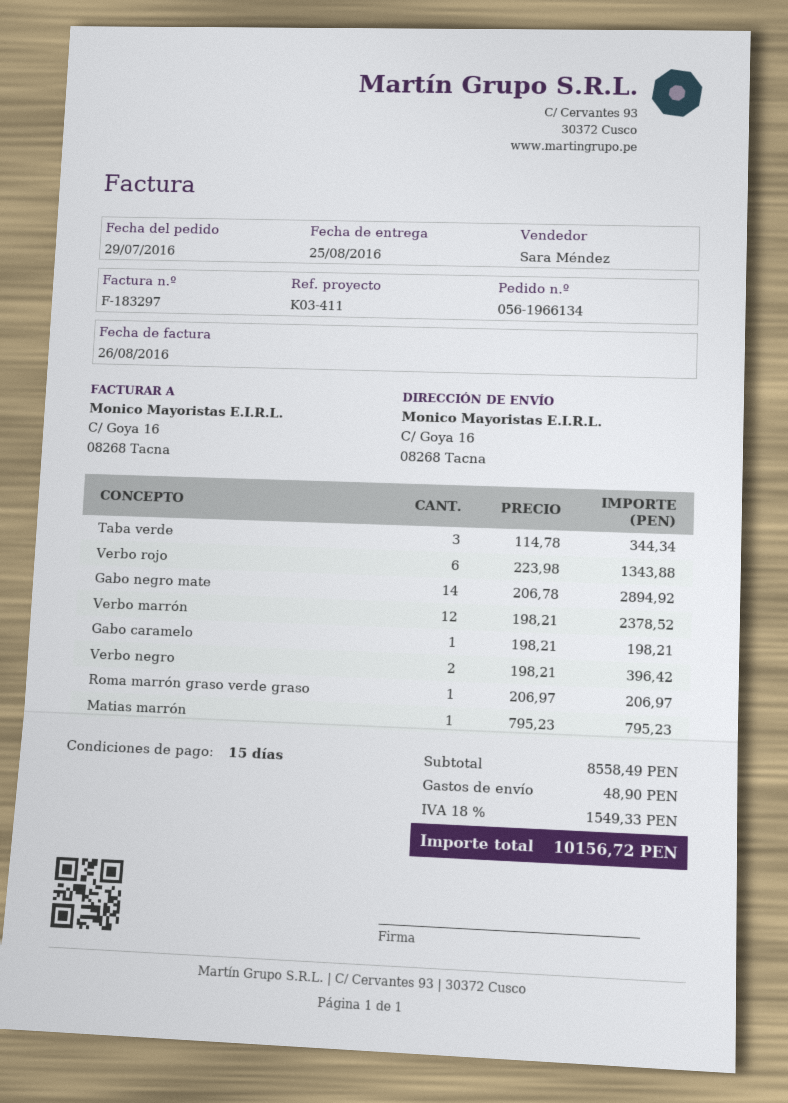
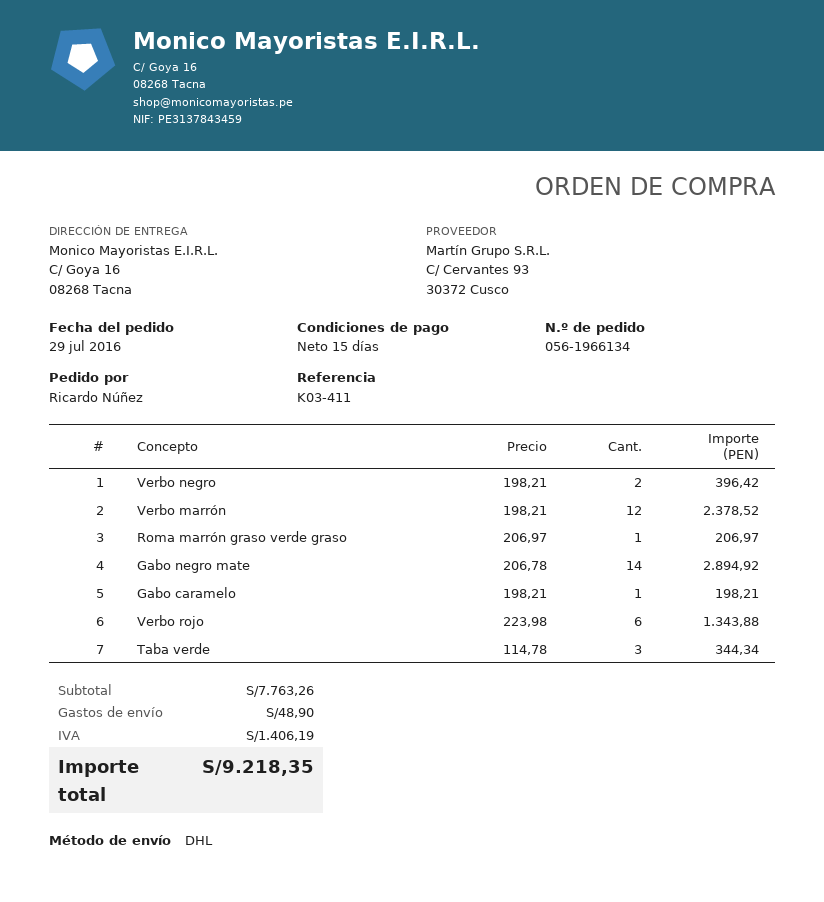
Matias marrón: 1 x 795.23 = 795.23 -> none
subtotal: 8558.49 -> 7763.26
tax: 1549.33 -> 1406.19
total: 10156.72 -> 9218.35

